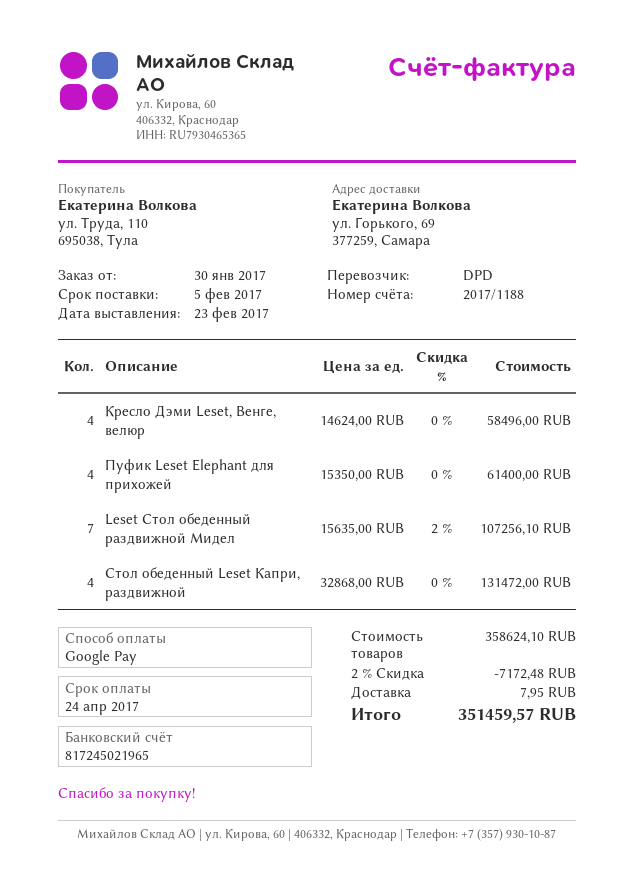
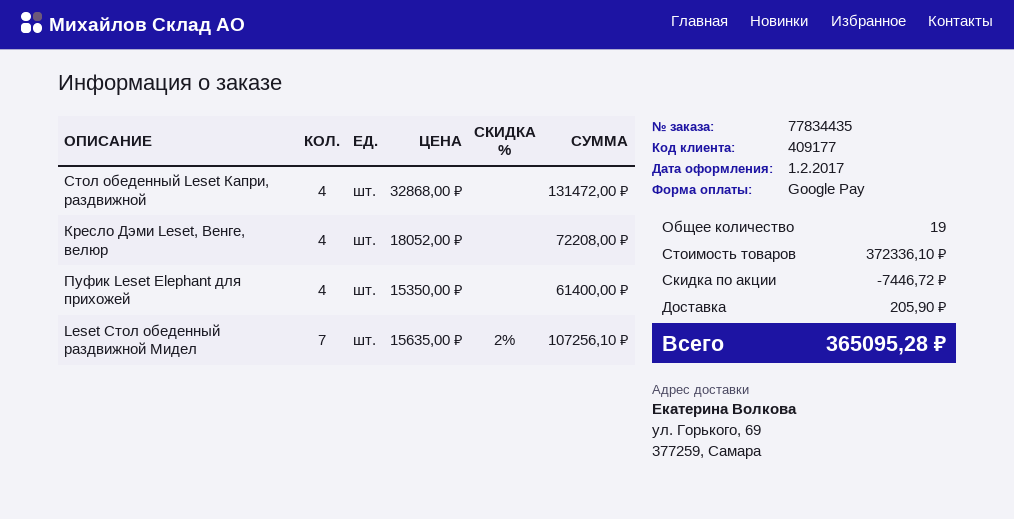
order date: 2017-01-30 -> 2017-02-01
Кресло Дэми Leset, Венге, велюр: 4 x 14624.00 = 58496.00 -> 4 x 18052.00 = 72208.00
subtotal: 358624.10 -> 372336.10
discount: 7172.48 -> 7446.72
shipping: 7.95 -> 205.90
total: 351459.57 -> 365095.28

